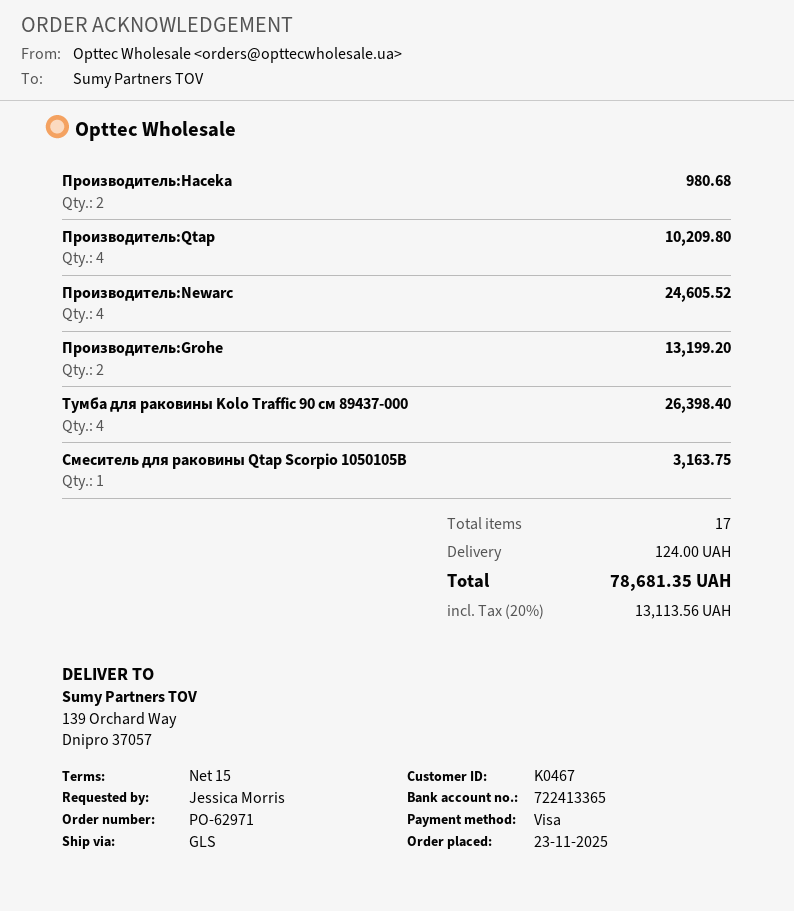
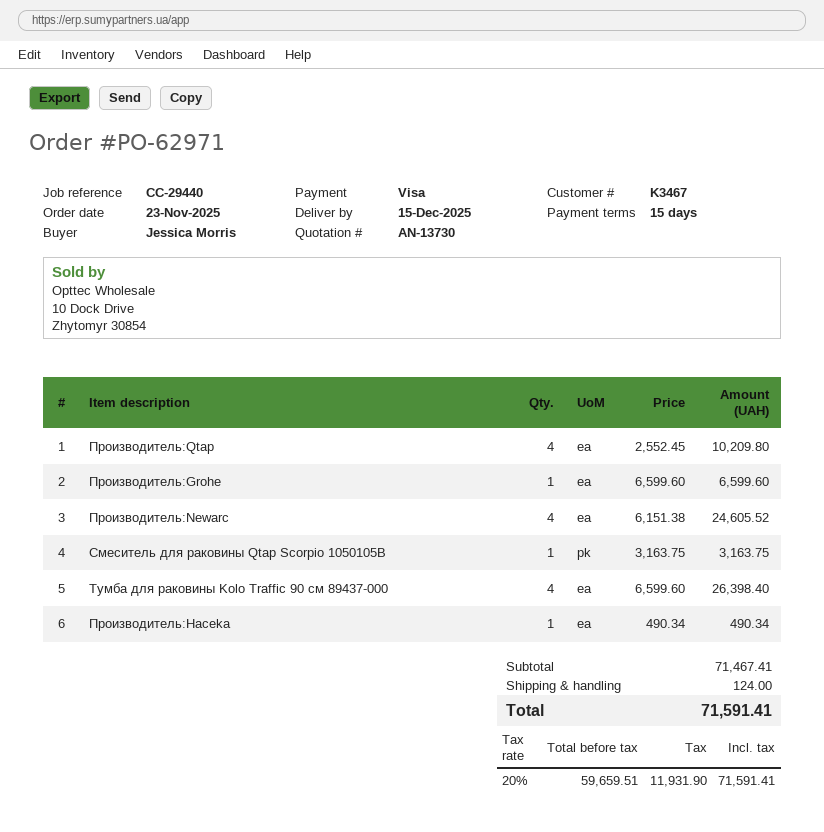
customer number: K0467 -> K3467
Производитель:Haceka: 2 for 980.68 -> 1 for 490.34
Производитель:Grohe: 2 for 13199.20 -> 1 for 6599.60
tax: 20% = 13113.56 -> 20% = 11931.90
total: 78681.35 -> 71591.41

